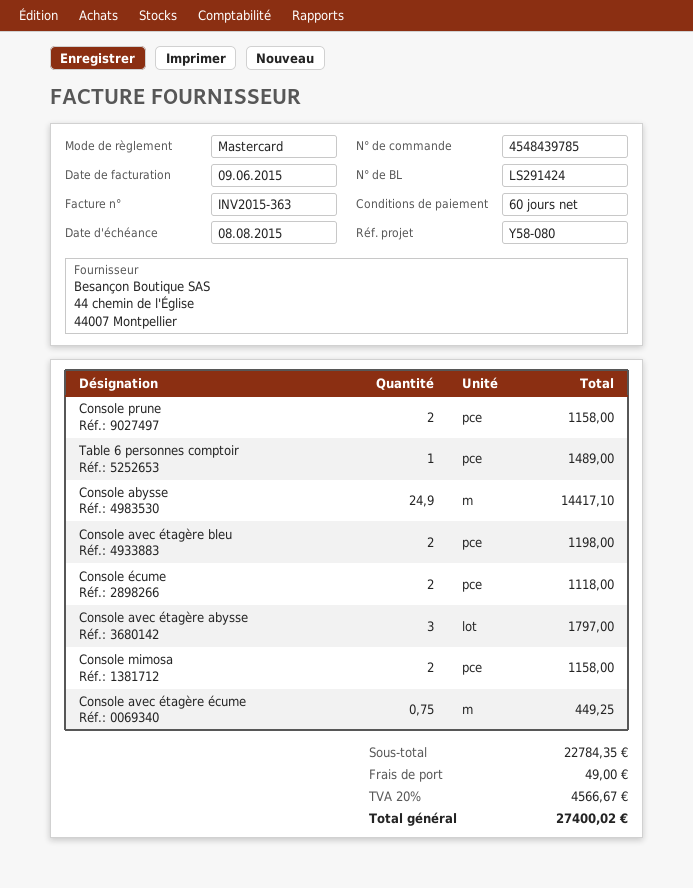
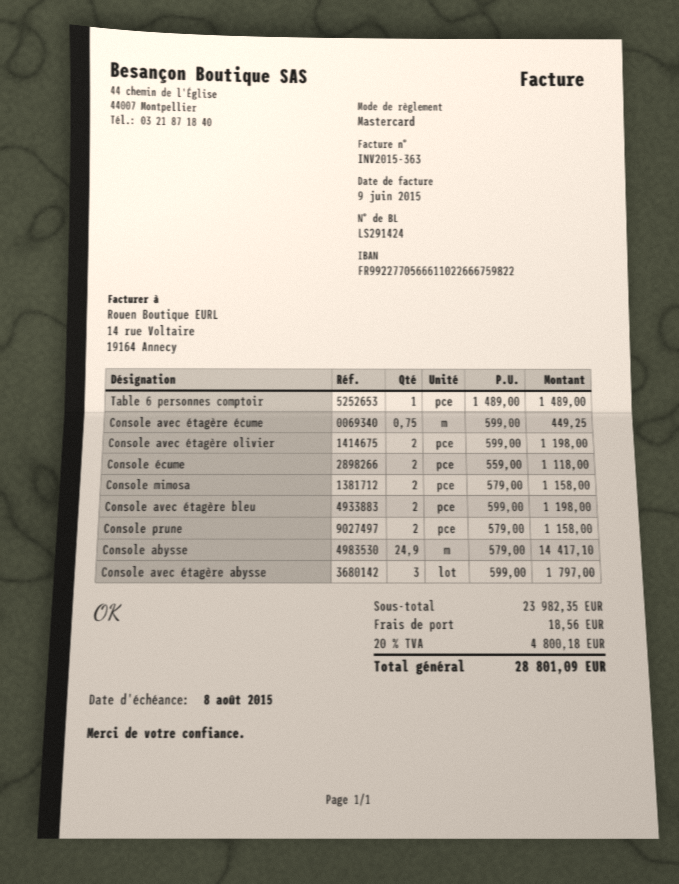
Console avec étagère olivier: none -> 2 for 1198.00
subtotal: 22784.35 -> 23982.35
shipping: 49.00 -> 18.56
tax: 20% = 4566.67 -> 20% = 4800.18
total: 27400.02 -> 28801.09

